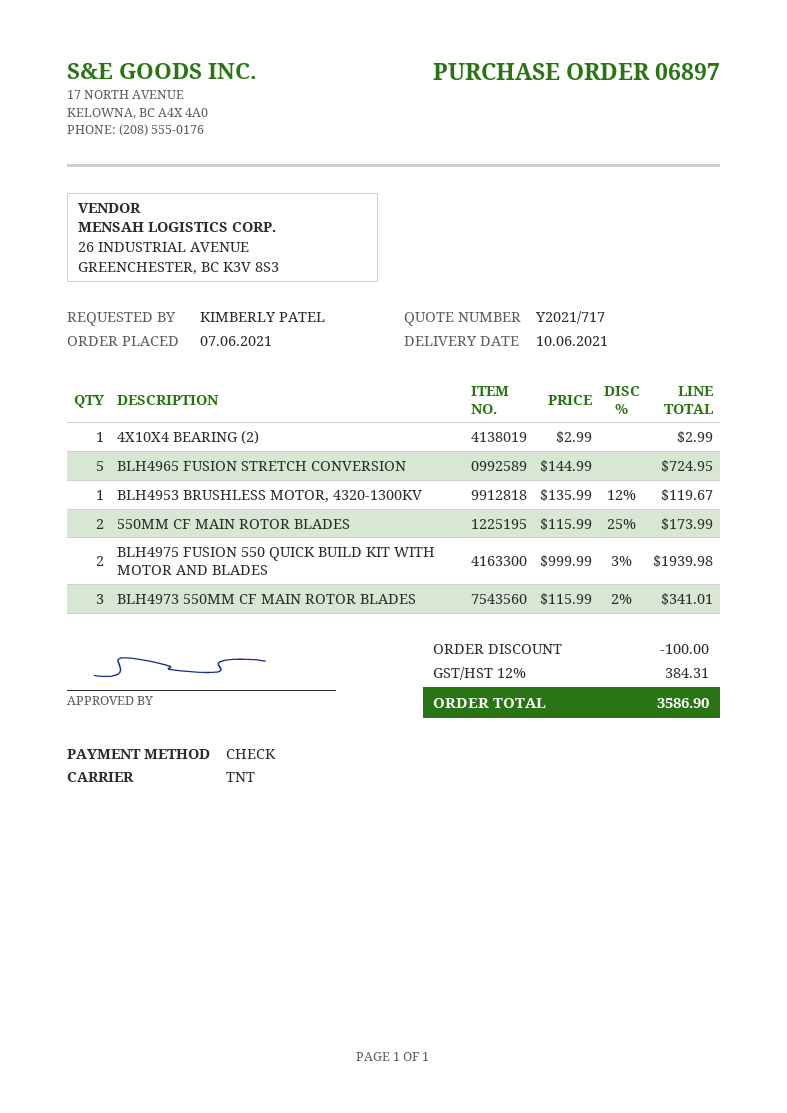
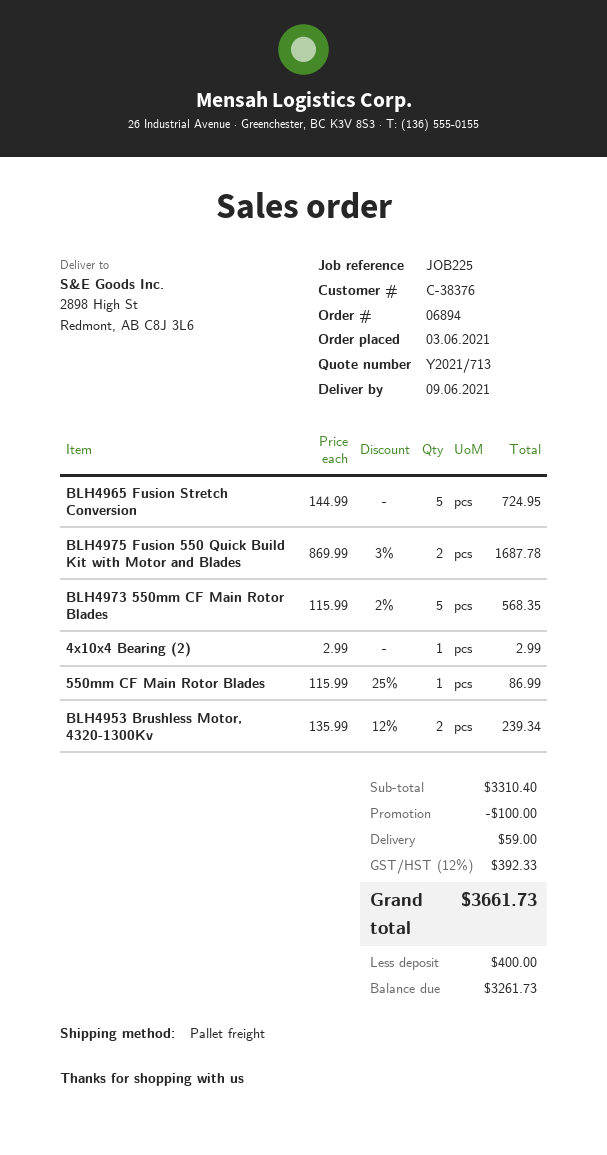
quote number: Y2021/717 -> Y2021/713
order number: 06897 -> 06894
order date: 2021-06-07 -> 2021-06-03
delivery date: 2021-06-10 -> 2021-06-09
shipping method: TNT -> pallet freight
BLH4953 BRUSHLESS MOTOR, 4320-1300KV: 1 x 135.99 - 12% = 119.67 -> 2 x 135.99 - 12% = 239.34
550MM CF MAIN ROTOR BLADES: 2 x 115.99 - 25% = 173.99 -> 1 x 115.99 - 25% = 86.99
BLH4975 FUSION 550 QUICK BUILD KIT WITH MOTOR AND BLADES: 2 x 999.99 - 3% = 1939.98 -> 2 x 869.99 - 3% = 1687.78
BLH4973 550MM CF MAIN ROTOR BLADES: 3 x 115.99 - 2% = 341.01 -> 5 x 115.99 - 2% = 568.35
shipping: none -> 59.00
tax: 12% = 384.31 -> 12% = 392.33
total: 3586.90 -> 3661.73

